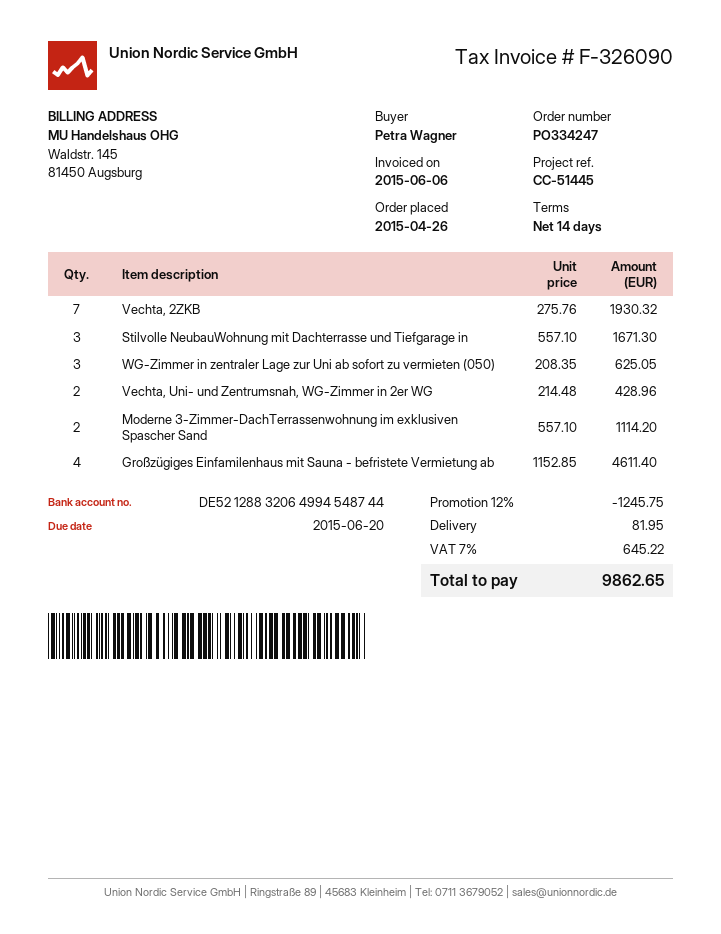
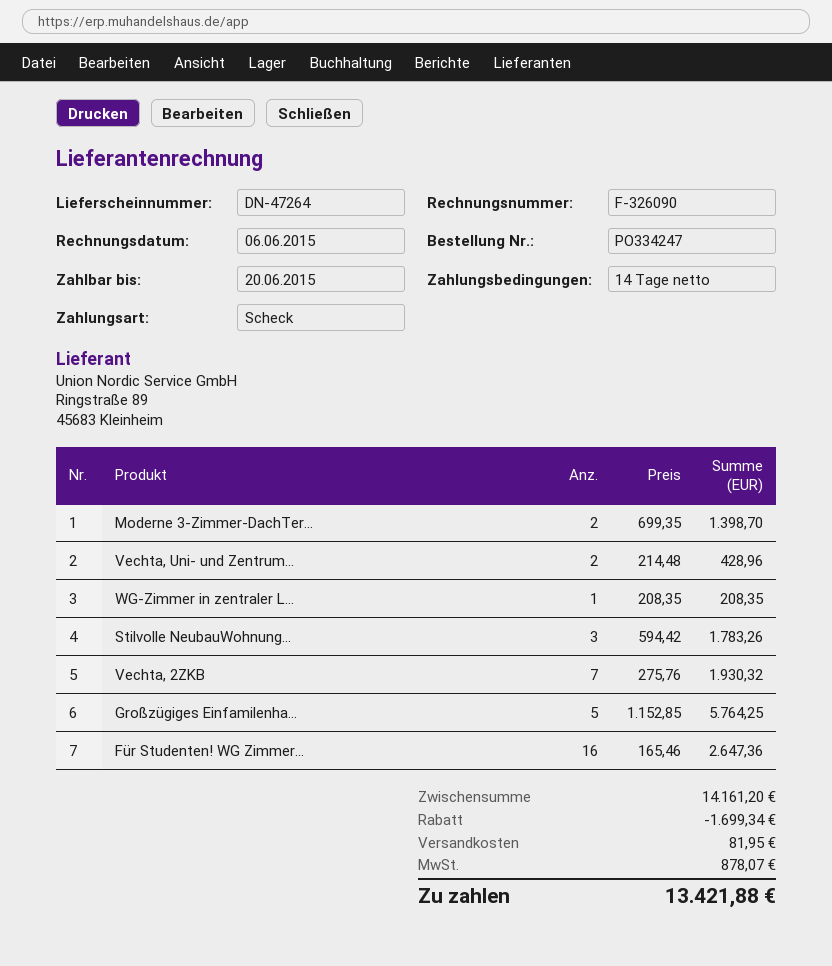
Stilvolle NeubauWohnung mit Dachterrasse und Tiefgarage in: 3 x 557.10 = 1671.30 -> 3 x 594.42 = 1783.26
WG-Zimmer in zentraler Lage zur Uni ab sofort zu vermieten (050): 3 x 208.35 = 625.05 -> 1 x 208.35 = 208.35
Moderne 3-Zimmer-DachTerrassenwohnung im exklusiven Spascher Sand: 2 x 557.10 = 1114.20 -> 2 x 699.35 = 1398.70
Großzügiges Einfamilenhaus mit Sauna - befristete Vermietung ab: 4 x 1152.85 = 4611.40 -> 5 x 1152.85 = 5764.25
Für Studenten! WG Zimmer...: none -> 16 x 165.46 = 2647.36
discount: 1245.75 -> 1699.34
tax: 645.22 -> 878.07
total: 9862.65 -> 13421.88

